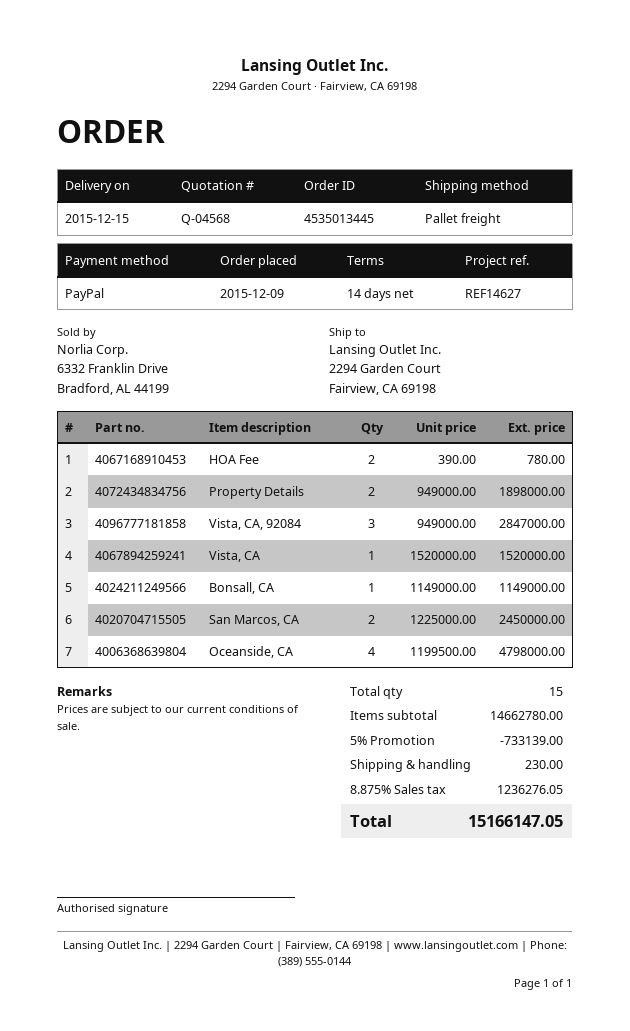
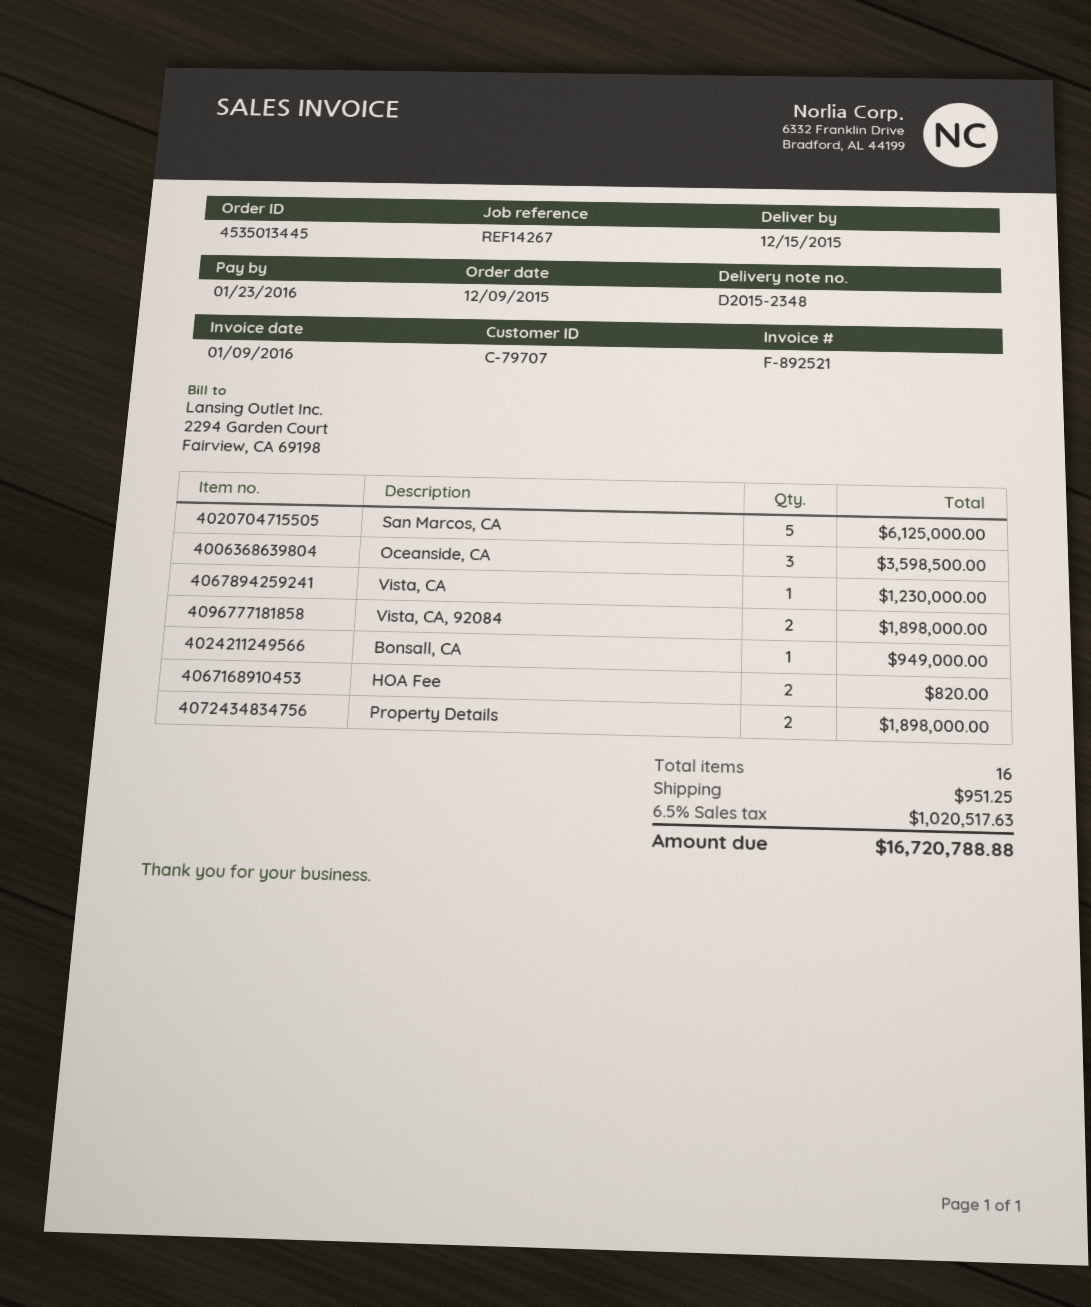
reference: REF14627 -> REF14267
HOA Fee: 2 for 780.00 -> 2 for 820.00
Vista, CA, 92084: 3 for 2847000.00 -> 2 for 1898000.00
Vista, CA: 1 for 1520000.00 -> 1 for 1230000.00
Bonsall, CA: 1 for 1149000.00 -> 1 for 949000.00
San Marcos, CA: 2 for 2450000.00 -> 5 for 6125000.00
Oceanside, CA: 4 for 4798000.00 -> 3 for 3598500.00
total quantity: 15 -> 16
discount: 5% = 733139.00 -> none
shipping: 230.00 -> 951.25
tax: 8.875% = 1236276.05 -> 6.5% = 1020517.63
total: 15166147.05 -> 16720788.88

